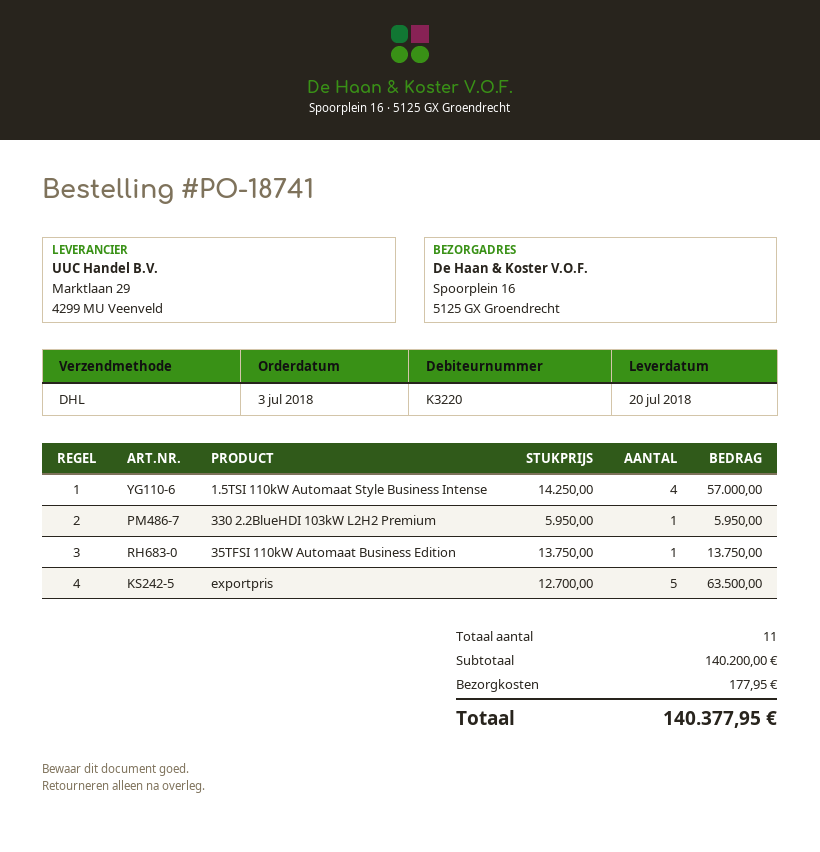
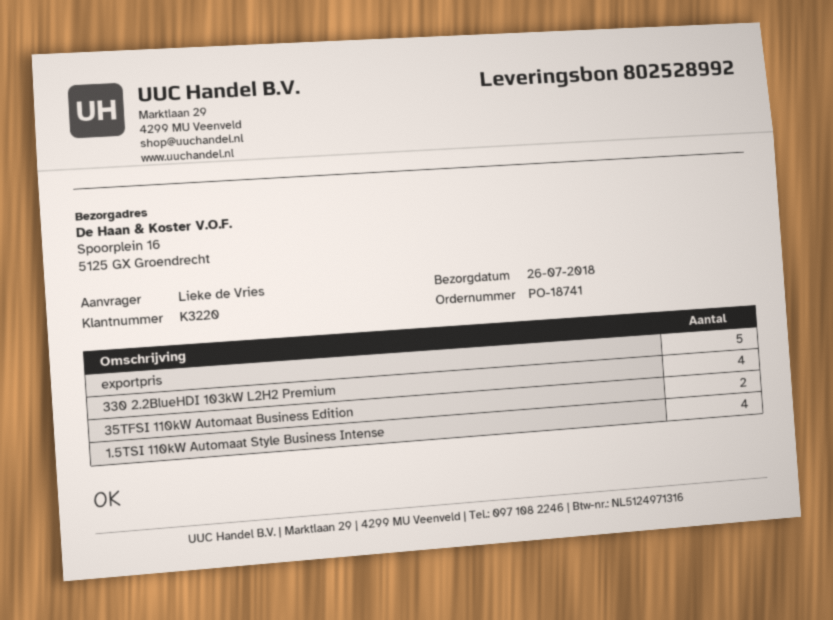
delivery date: 2018-07-20 -> 2018-07-26
330 2.2BlueHDI 103kW L2H2 Premium: 1 -> 4
35TFSI 110kW Automaat Business Edition: 1 -> 2

